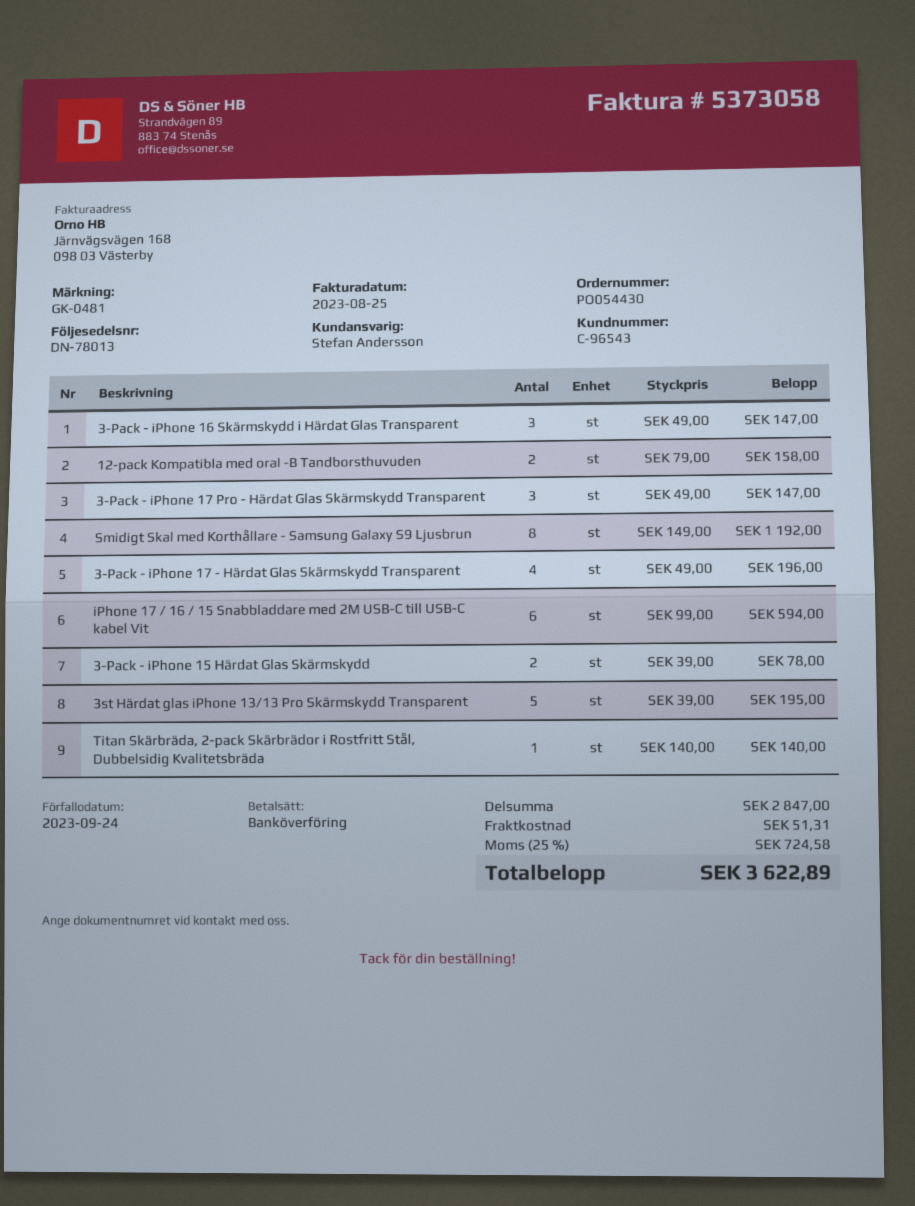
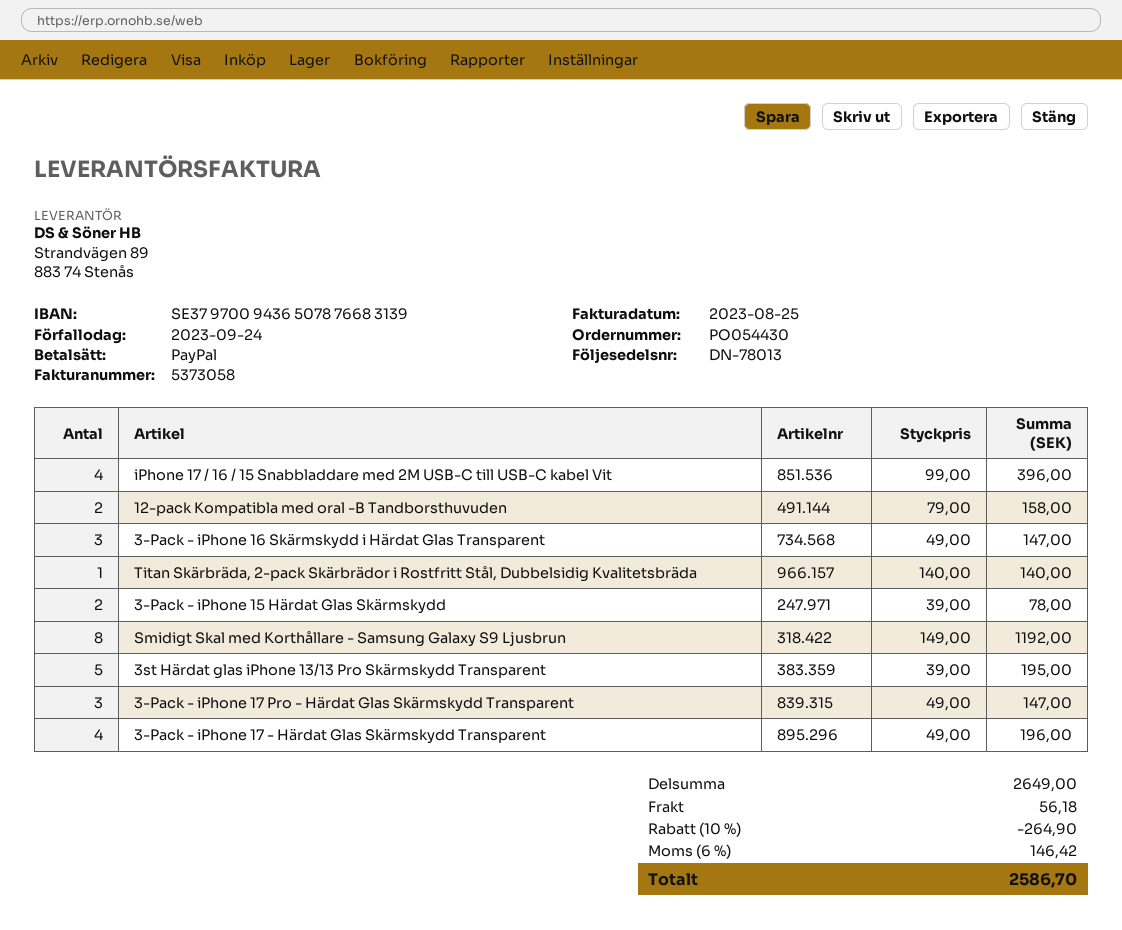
payment method: bank transfer -> PayPal
iPhone 17 / 16 / 15 Snabbladdare med 2M USB-C till USB-C kabel Vit: 6 x 99.00 = 594.00 -> 4 x 99.00 = 396.00
subtotal: 2847.00 -> 2649.00
discount: none -> 10% = 264.90
shipping: 51.31 -> 56.18
tax: 25% = 724.58 -> 6% = 146.42
total: 3622.89 -> 2586.70

